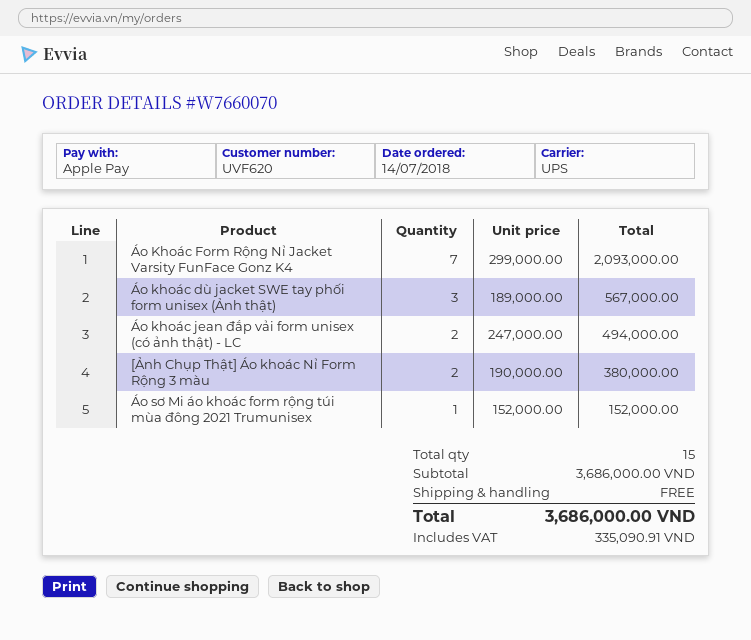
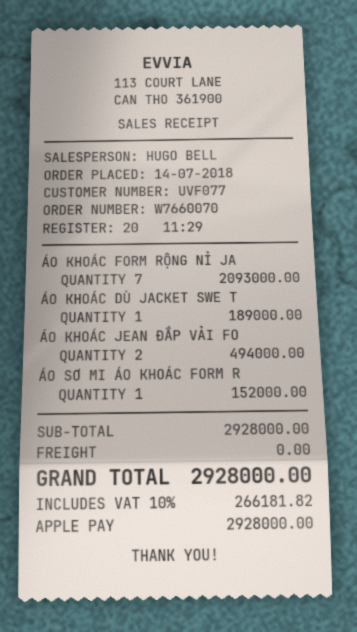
customer number: UVF620 -> UVF077
Áo khoác dù jacket SWE tay phối form unisex (Ảnh thật): 3 for 567000.00 -> 1 for 189000.00
[Ảnh Chụp Thật] Áo khoác Nỉ Form Rộng 3 màu: 2 for 380000.00 -> none
subtotal: 3686000.00 -> 2928000.00
tax: 335090.91 -> 266181.82
total: 3686000.00 -> 2928000.00

